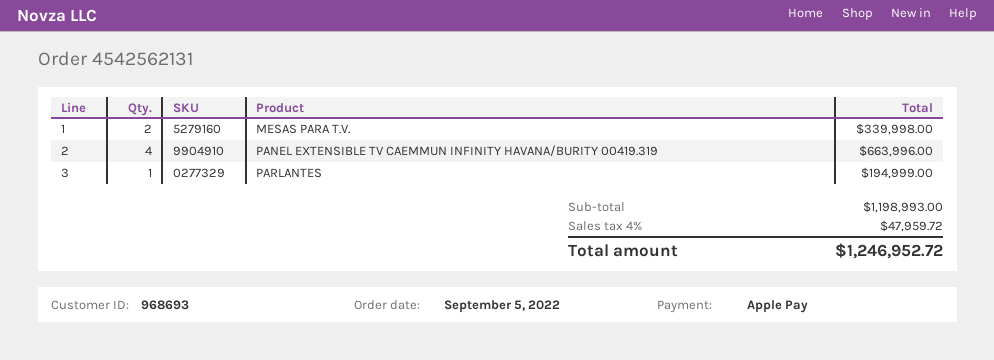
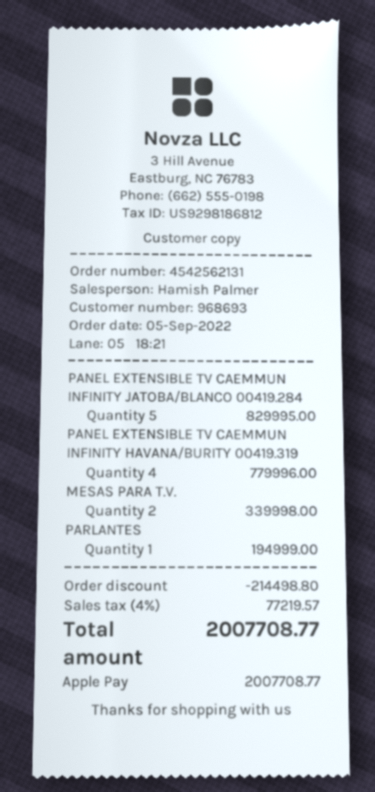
PANEL EXTENSIBLE TV CAEMMUN INFINITY HAVANA/BURITY 00419.319: 4 for 663996.00 -> 4 for 779996.00
PANEL EXTENSIBLE TV CAEMMUN INFINITY JATOBA/BLANCO 00419.284: none -> 5 for 829995.00
discount: none -> 214498.80
tax: 4% = 47959.72 -> 4% = 77219.57
total: 1246952.72 -> 2007708.77

